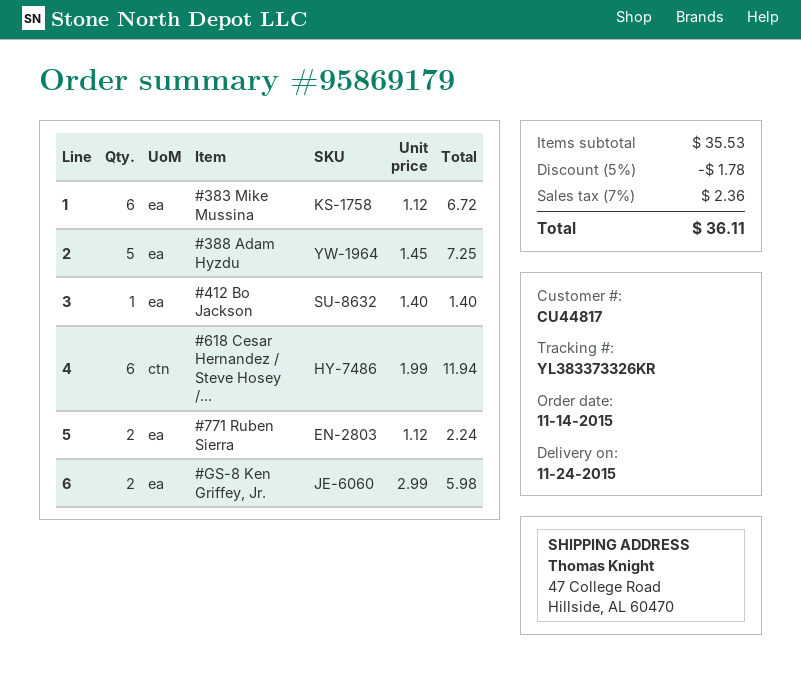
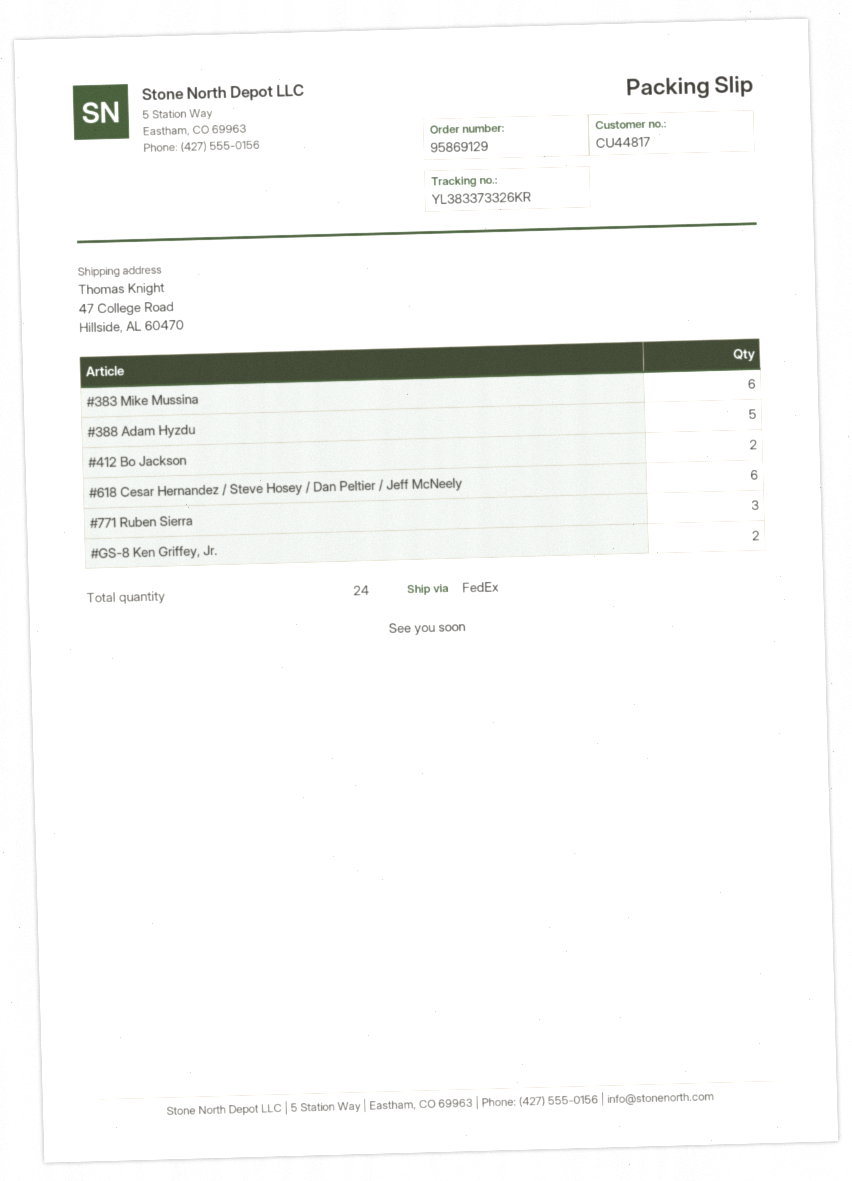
order number: 95869179 -> 95869129
#412 Bo Jackson: 1 -> 2
#771 Ruben Sierra: 2 -> 3

